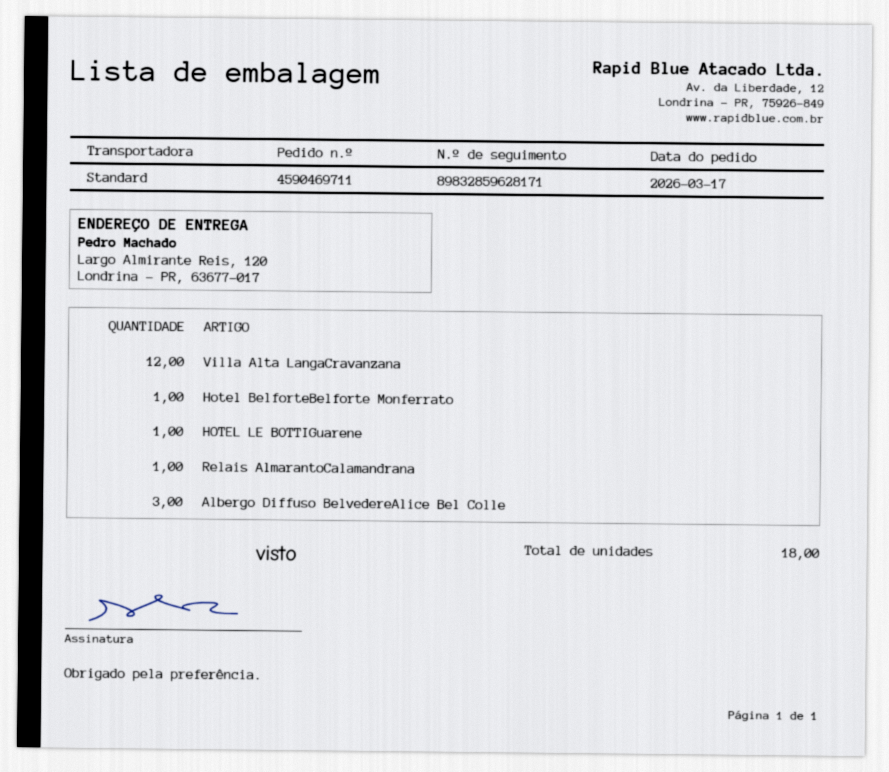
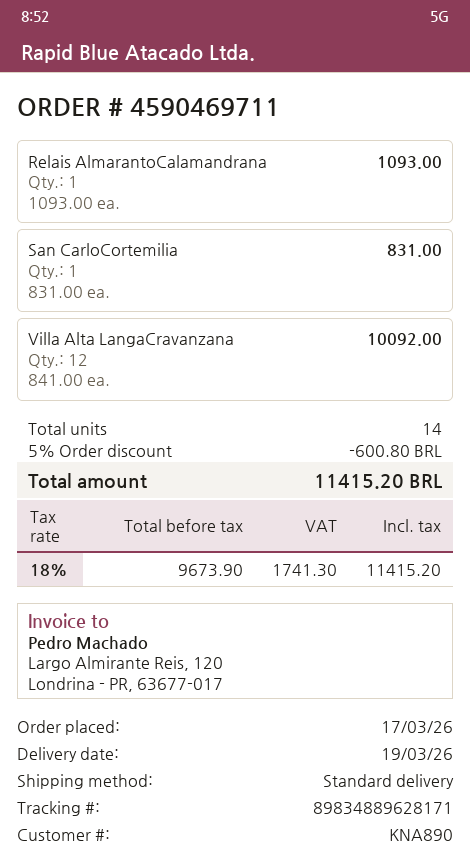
tracking number: 89832859628171 -> 89834889628171
Hotel BelforteBelforte Monferrato: 1 -> none
HOTEL LE BOTTIGuarene: 1 -> none
Albergo Diffuso BelvedereAlice Bel Colle: 3 -> none
San CarloCortemilia: none -> 1
total quantity: 18 -> 14

